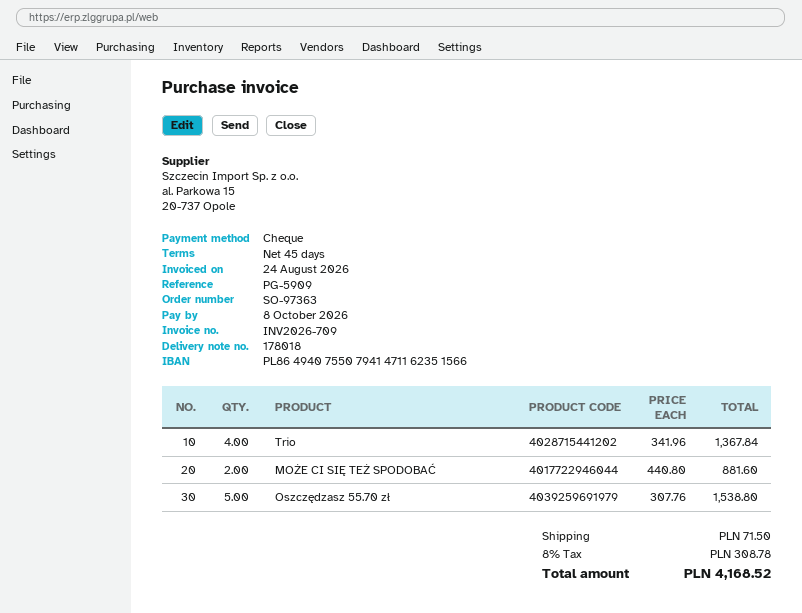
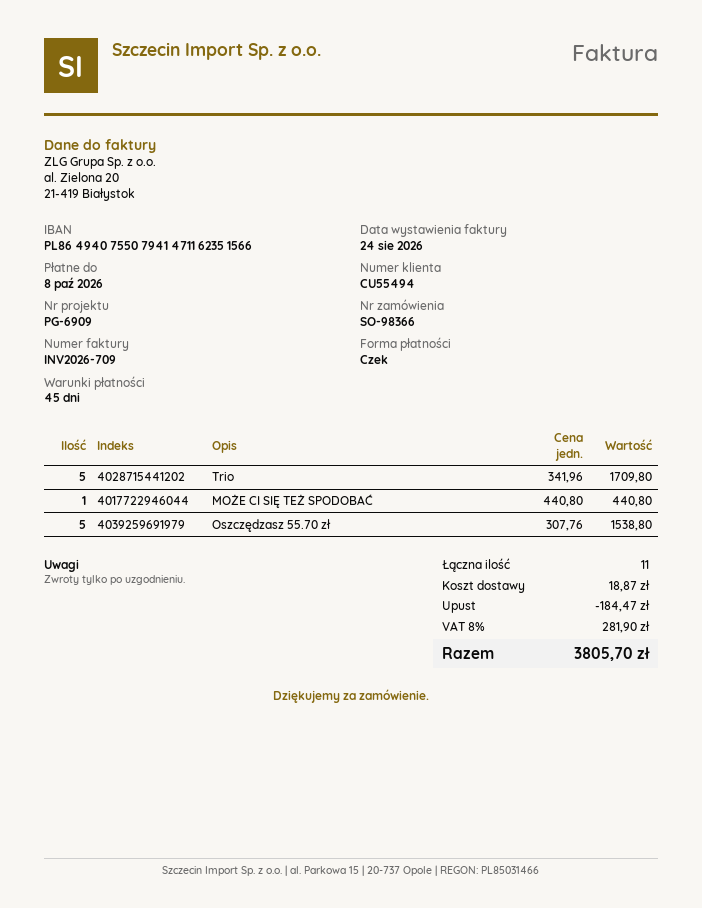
order number: SO-97363 -> SO-98366
reference: PG-5909 -> PG-6909
Trio: 4 x 341.96 = 1367.84 -> 5 x 341.96 = 1709.80
MOŻE CI SIĘ TEŻ SPODOBAĆ: 2 x 440.80 = 881.60 -> 1 x 440.80 = 440.80
discount: none -> 184.47
shipping: 71.50 -> 18.87
tax: 8% = 308.78 -> 8% = 281.90
total: 4168.52 -> 3805.70

